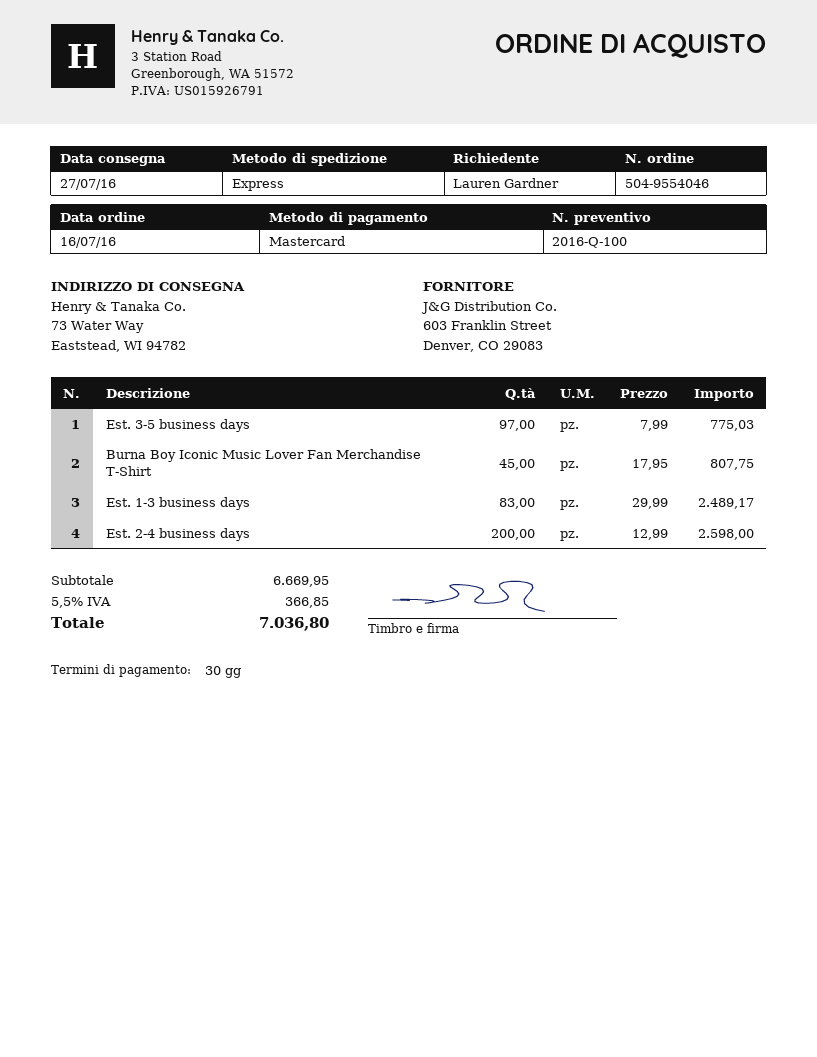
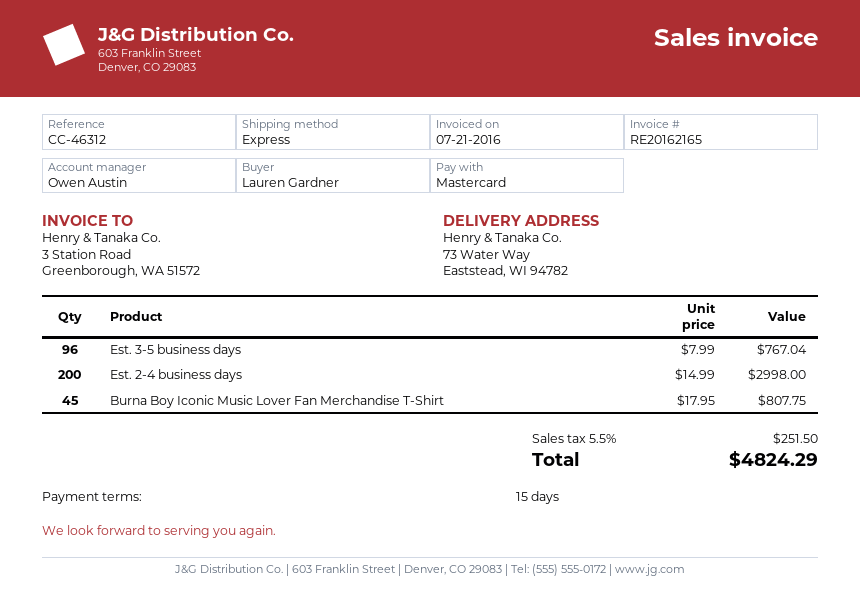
payment terms: 30 days -> 15 days
Est. 3-5 business days: 97 x 7.99 = 775.03 -> 96 x 7.99 = 767.04
Est. 1-3 business days: 83 x 29.99 = 2489.17 -> none
Est. 2-4 business days: 200 x 12.99 = 2598.00 -> 200 x 14.99 = 2998.00
tax: 5.5% = 366.85 -> 5.5% = 251.50
total: 7036.80 -> 4824.29

